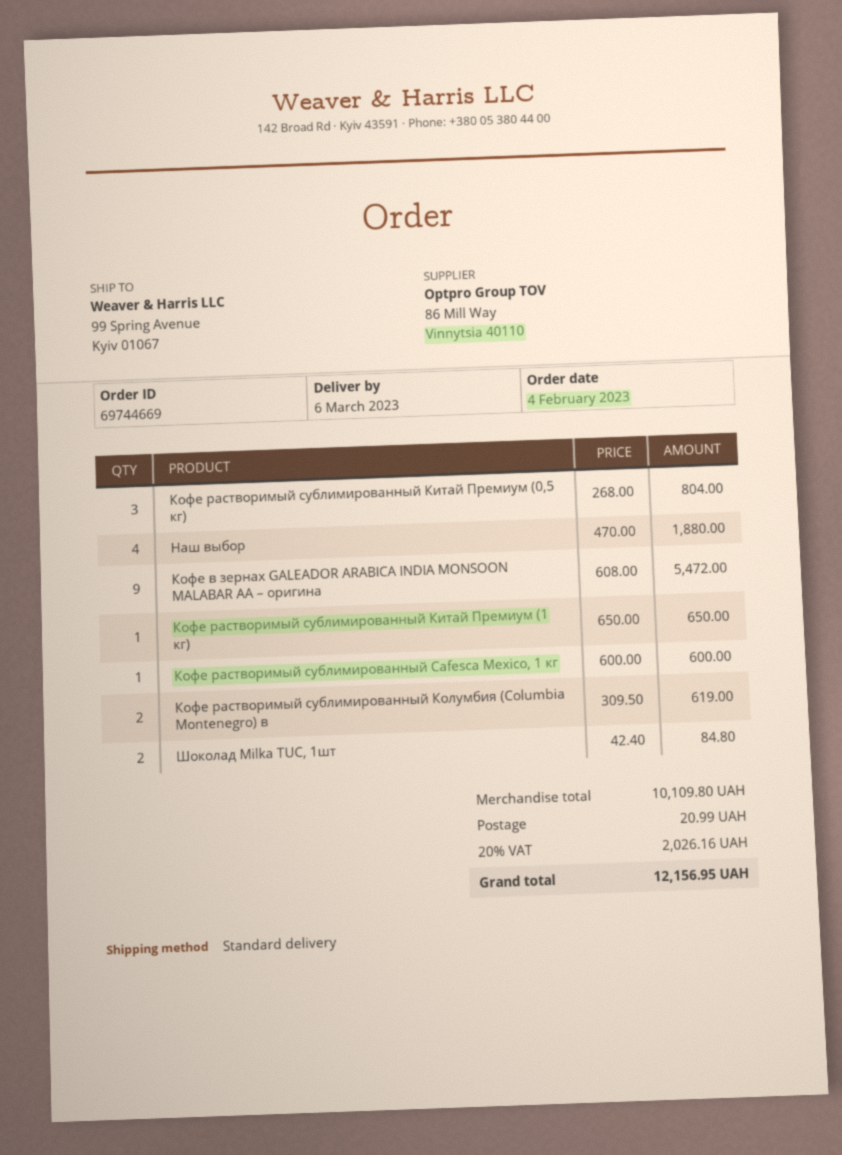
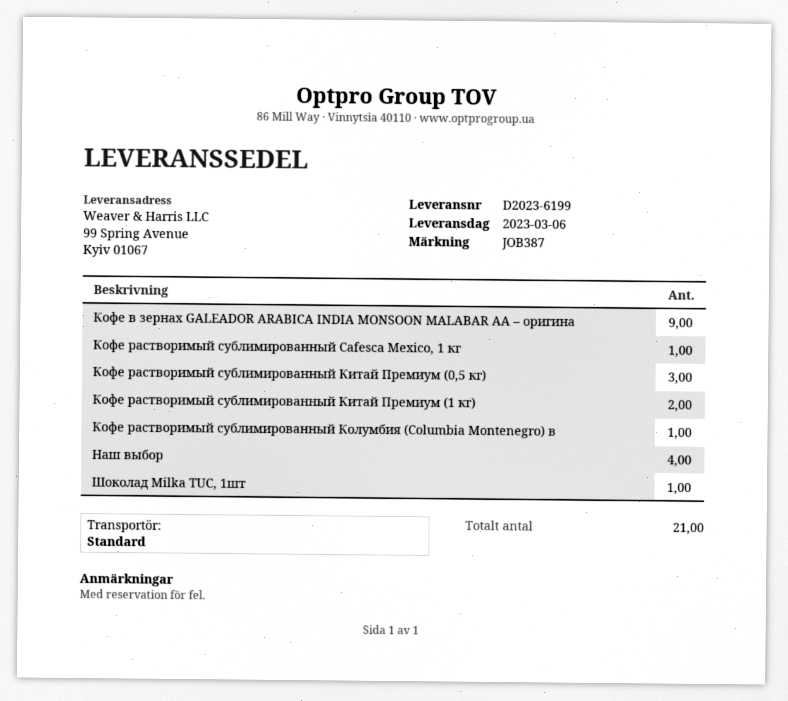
Кофе растворимый сублимированный Китай Премиум (1 кг): 1 -> 2
Кофе растворимый сублимированный Колумбия (Columbia Montenegro) в: 2 -> 1
Шоколад Milka TUC, 1шт: 2 -> 1

